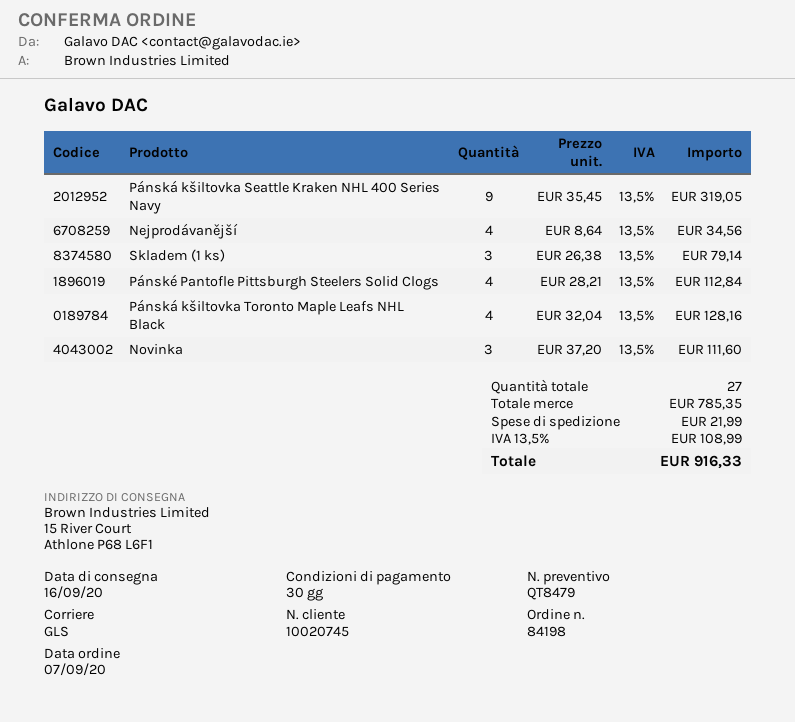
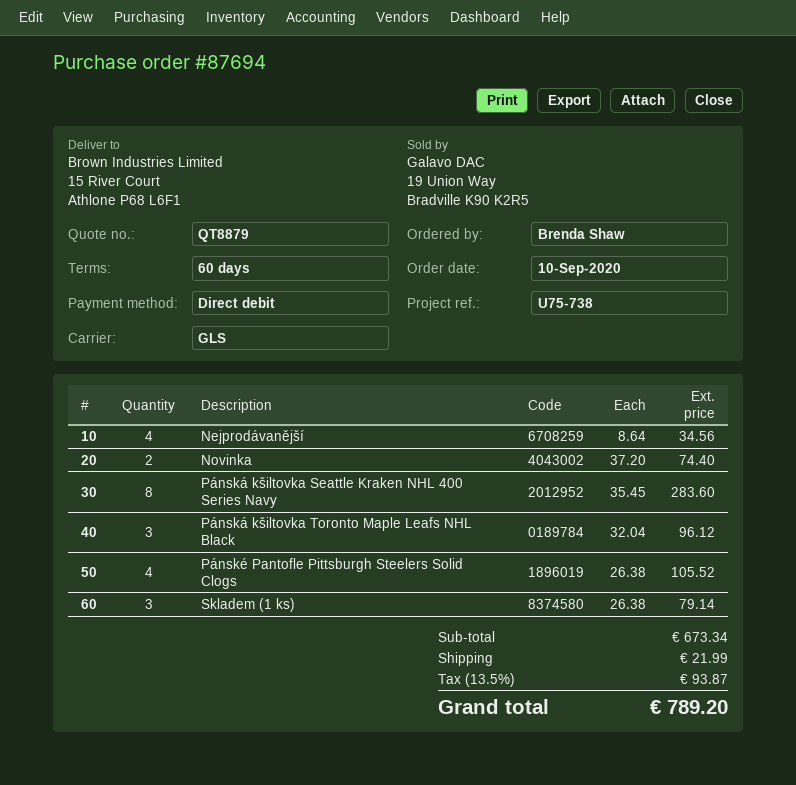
quote number: QT8479 -> QT8879
order number: 84198 -> 87694
order date: 2020-09-07 -> 2020-09-10
payment terms: 30 days -> 60 days
Pánská kšiltovka Seattle Kraken NHL 400 Series Navy: 9 x 35.45 = 319.05 -> 8 x 35.45 = 283.60
Pánské Pantofle Pittsburgh Steelers Solid Clogs: 4 x 28.21 = 112.84 -> 4 x 26.38 = 105.52
Pánská kšiltovka Toronto Maple Leafs NHL Black: 4 x 32.04 = 128.16 -> 3 x 32.04 = 96.12
Novinka: 3 x 37.20 = 111.60 -> 2 x 37.20 = 74.40
subtotal: 785.35 -> 673.34
tax: 13.5% = 108.99 -> 13.5% = 93.87
total: 916.33 -> 789.20

